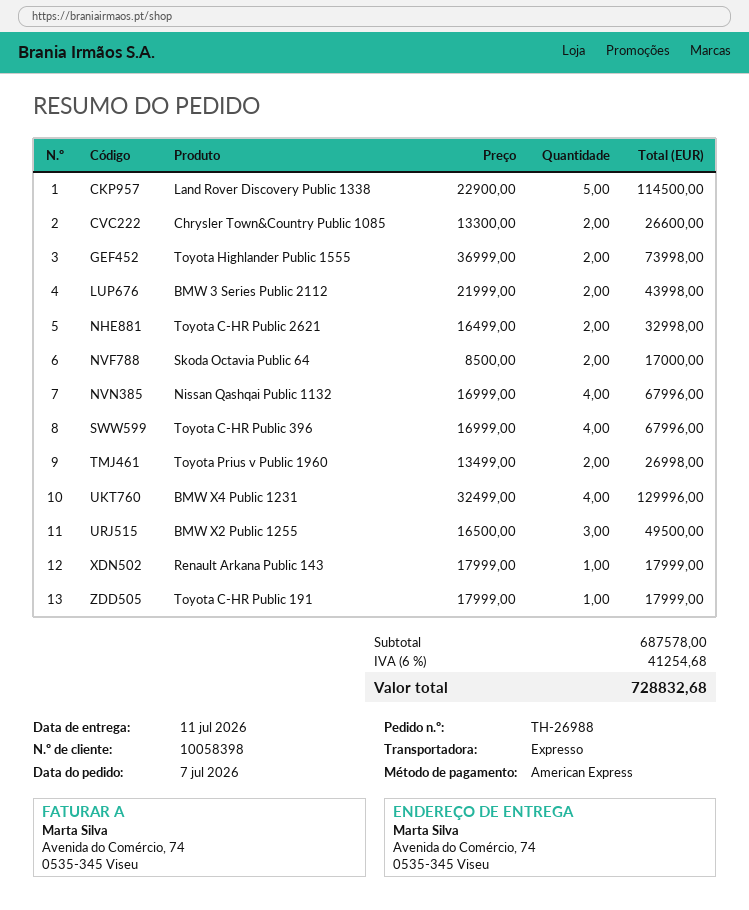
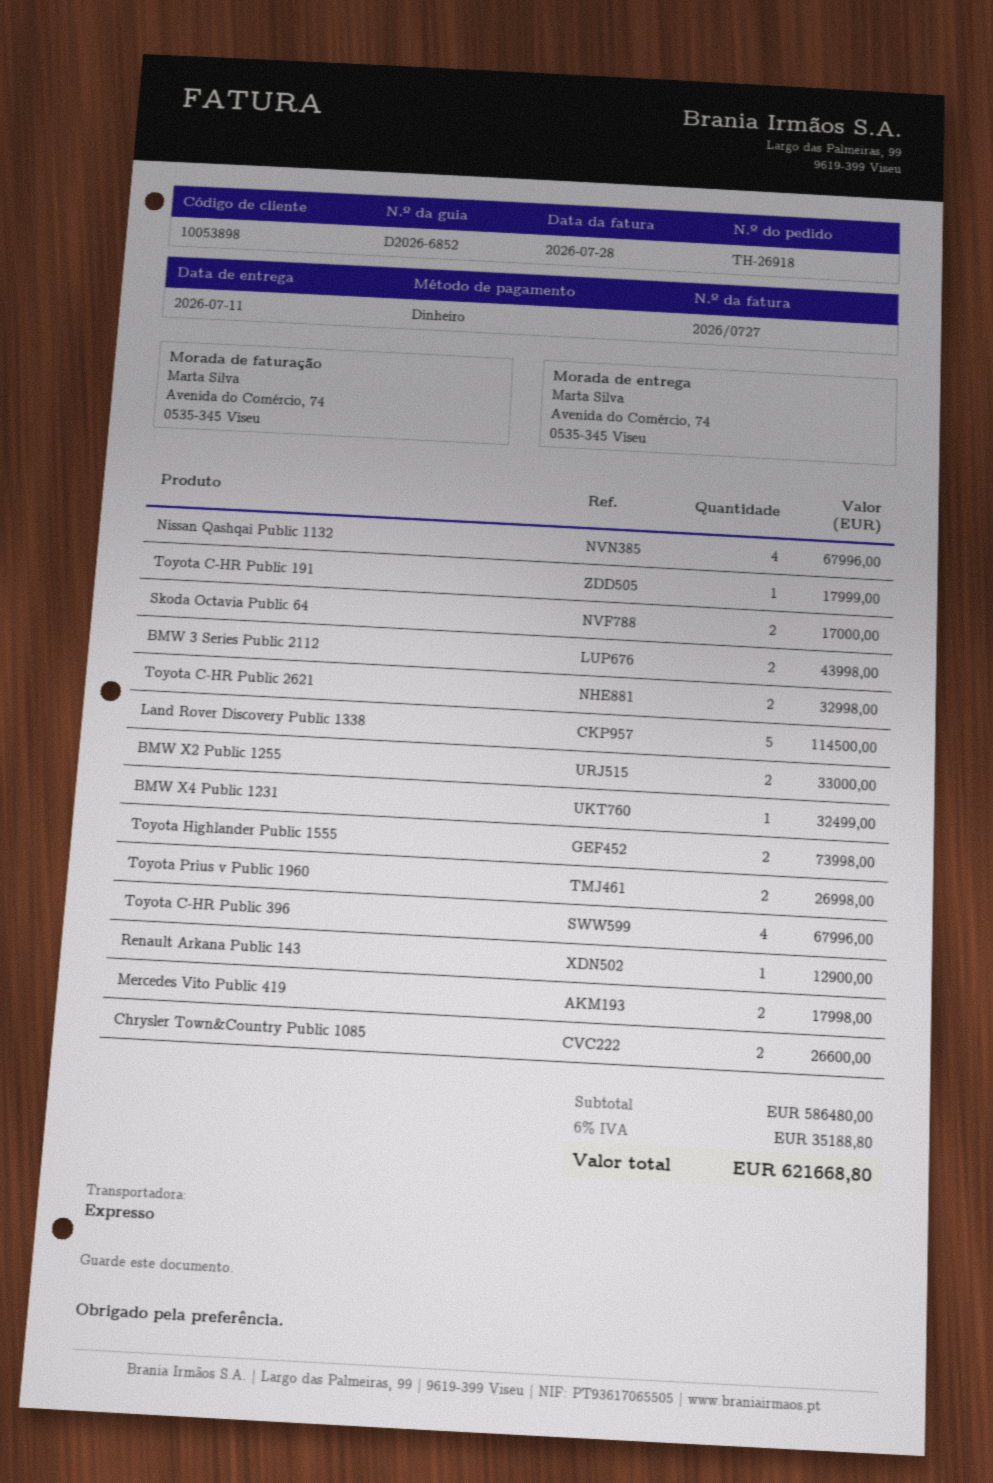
order number: TH-26988 -> TH-26918
customer number: 10058398 -> 10053898
payment method: American Express -> cash
BMW X4 Public 1231: 4 for 129996.00 -> 1 for 32499.00
BMW X2 Public 1255: 3 for 49500.00 -> 2 for 33000.00
Renault Arkana Public 143: 1 for 17999.00 -> 1 for 12900.00
Mercedes Vito Public 419: none -> 2 for 17998.00
subtotal: 687578.00 -> 586480.00
tax: 6% = 41254.68 -> 6% = 35188.80
total: 728832.68 -> 621668.80

